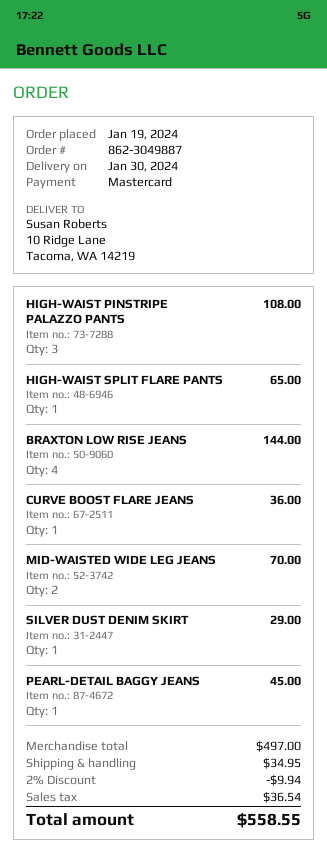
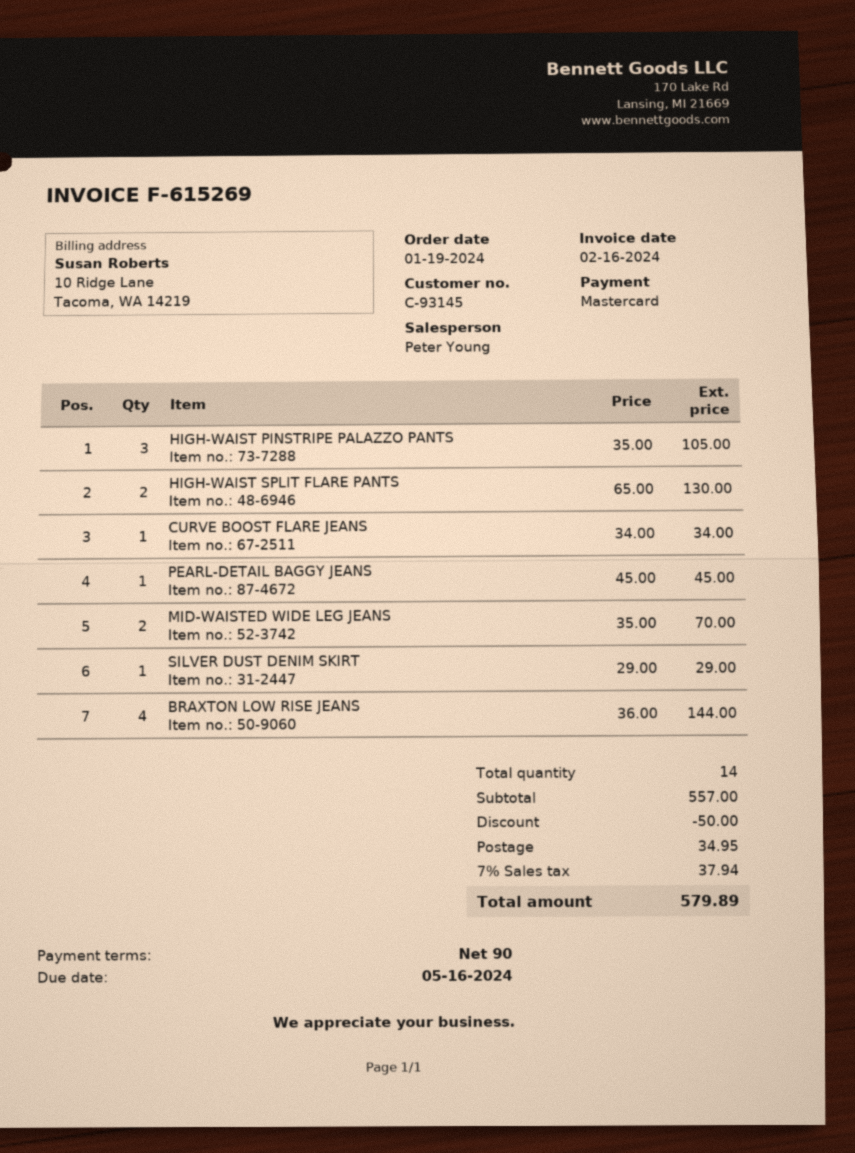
HIGH-WAIST PINSTRIPE PALAZZO PANTS: 3 for 108.00 -> 3 for 105.00
HIGH-WAIST SPLIT FLARE PANTS: 1 for 65.00 -> 2 for 130.00
CURVE BOOST FLARE JEANS: 1 for 36.00 -> 1 for 34.00
subtotal: 497.00 -> 557.00
discount: 9.94 -> 50.00
tax: 36.54 -> 37.94
total: 558.55 -> 579.89

